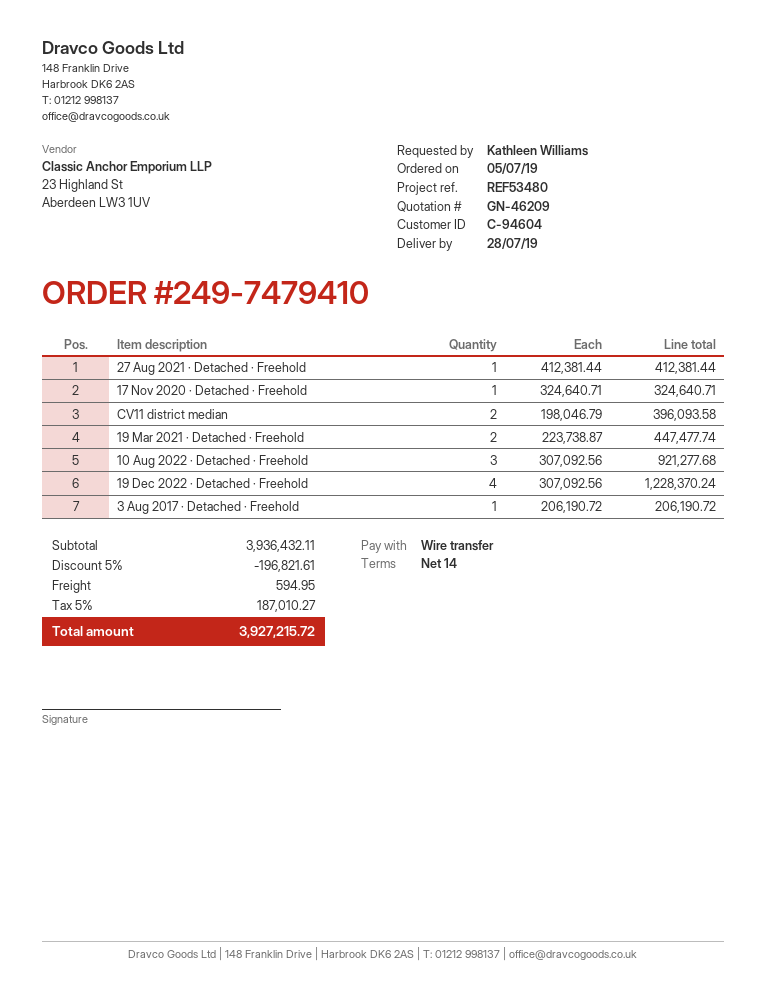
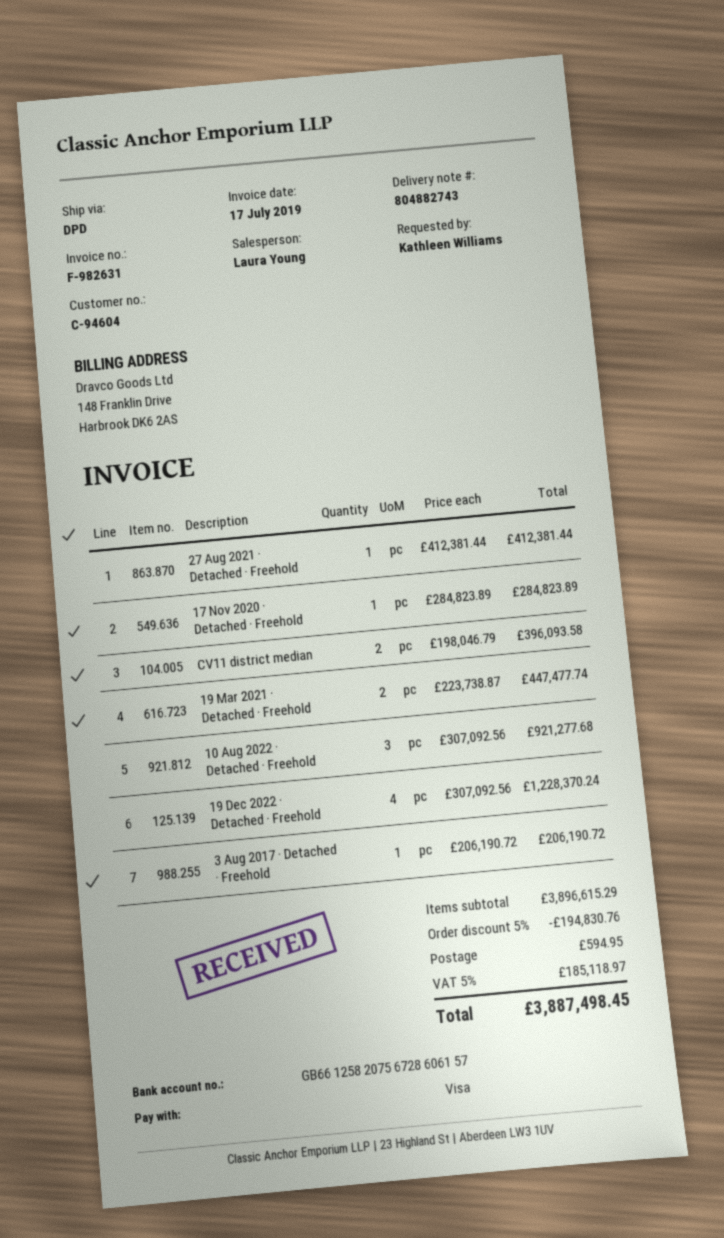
payment method: bank transfer -> Visa
17 Nov 2020 · Detached · Freehold: 1 x 324640.71 = 324640.71 -> 1 x 284823.89 = 284823.89
subtotal: 3936432.11 -> 3896615.29
discount: 5% = 196821.61 -> 5% = 194830.76
tax: 5% = 187010.27 -> 5% = 185118.97
total: 3927215.72 -> 3887498.45

